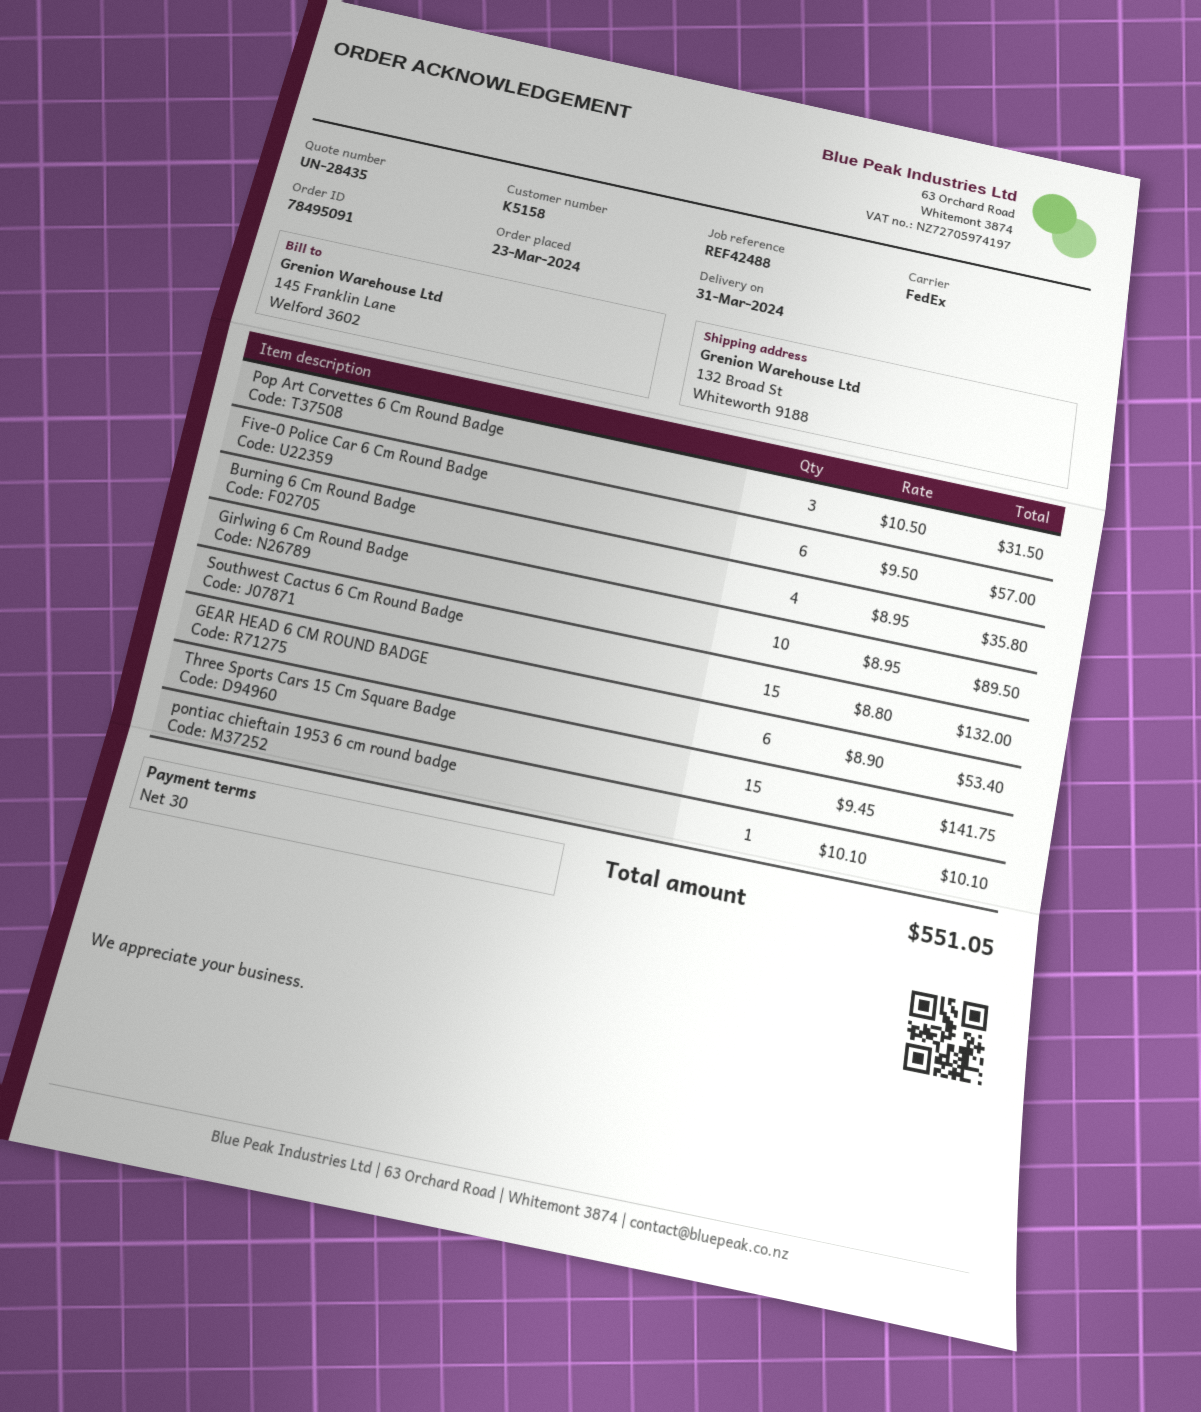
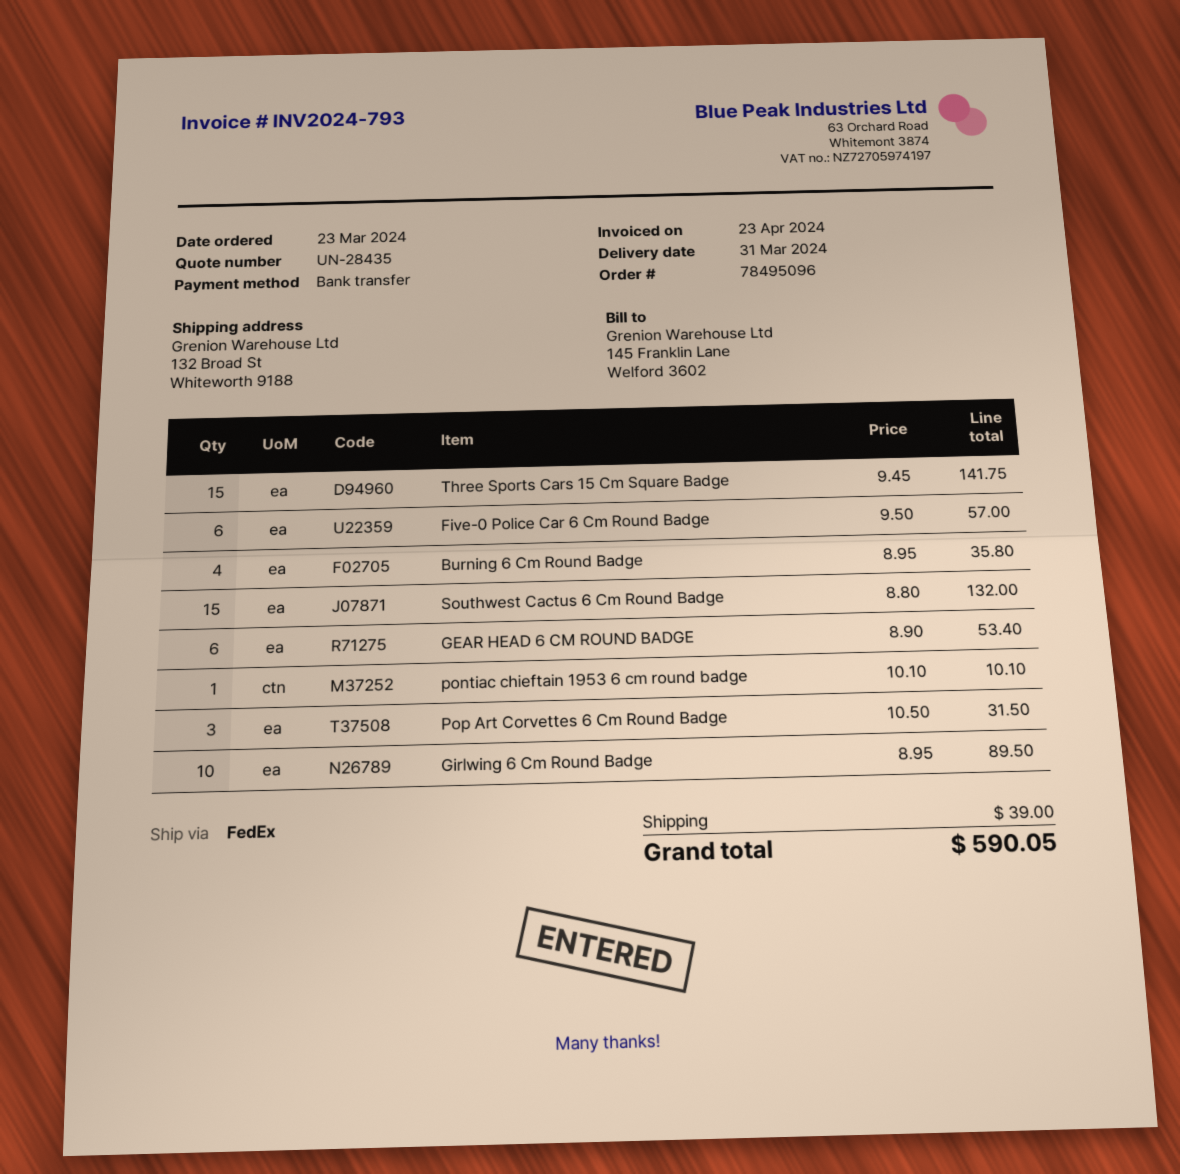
order number: 78495091 -> 78495096
shipping: none -> 39.00
total: 551.05 -> 590.05

